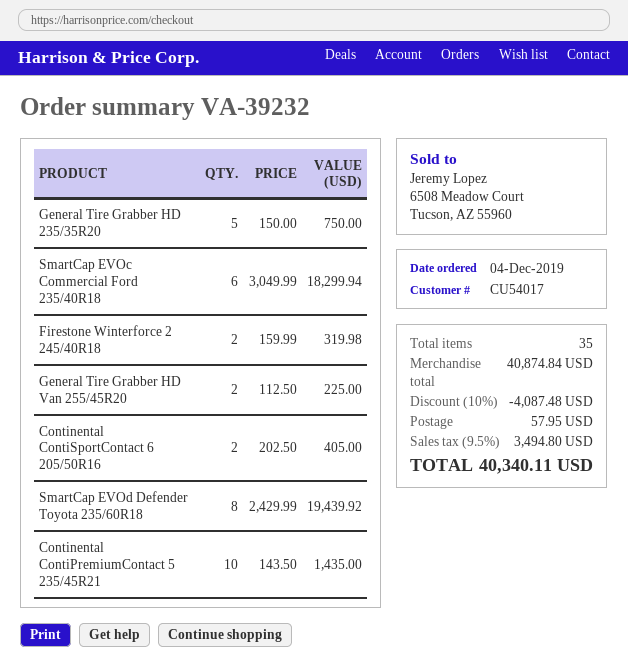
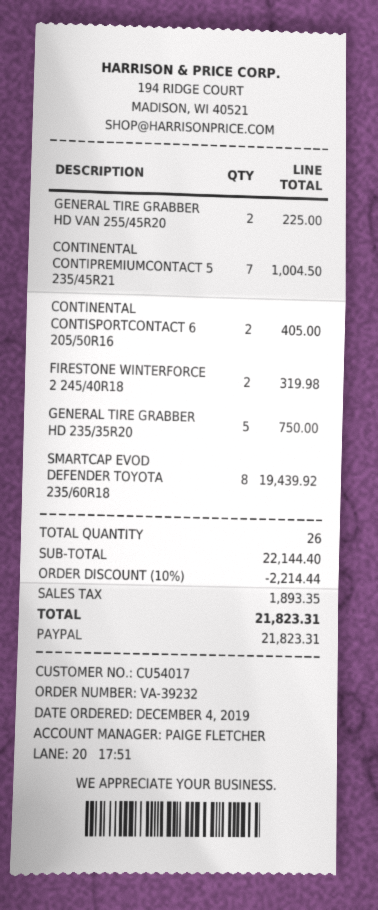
SmartCap EVOc Commercial Ford 235/40R18: 6 for 18299.94 -> none
Continental ContiPremiumContact 5 235/45R21: 10 for 1435.00 -> 7 for 1004.50
total quantity: 35 -> 26
subtotal: 40874.84 -> 22144.40
discount: 10% = 4087.48 -> 10% = 2214.44
shipping: 57.95 -> none
tax: 3494.80 -> 1893.35
total: 40340.11 -> 21823.31

